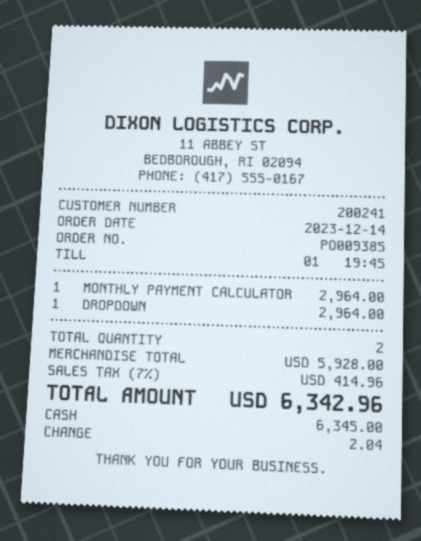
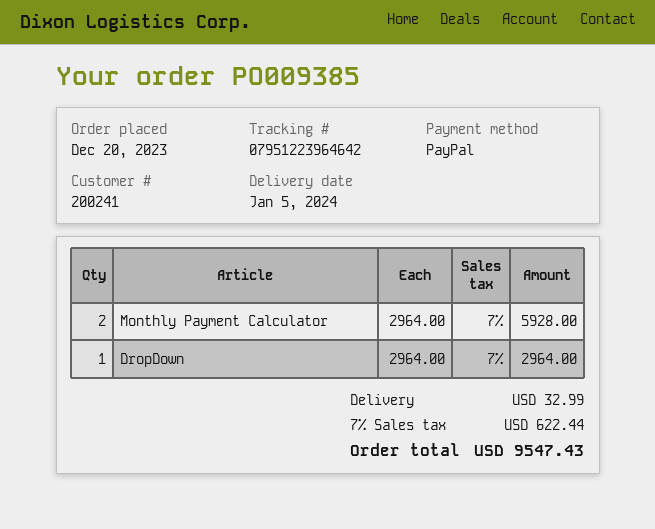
order date: 2023-12-14 -> 2023-12-20
payment method: cash -> PayPal
MONTHLY PAYMENT CALCULATOR: 1 for 2964.00 -> 2 for 5928.00
shipping: none -> 32.99
tax: 7% = 414.96 -> 7% = 622.44
total: 6342.96 -> 9547.43

